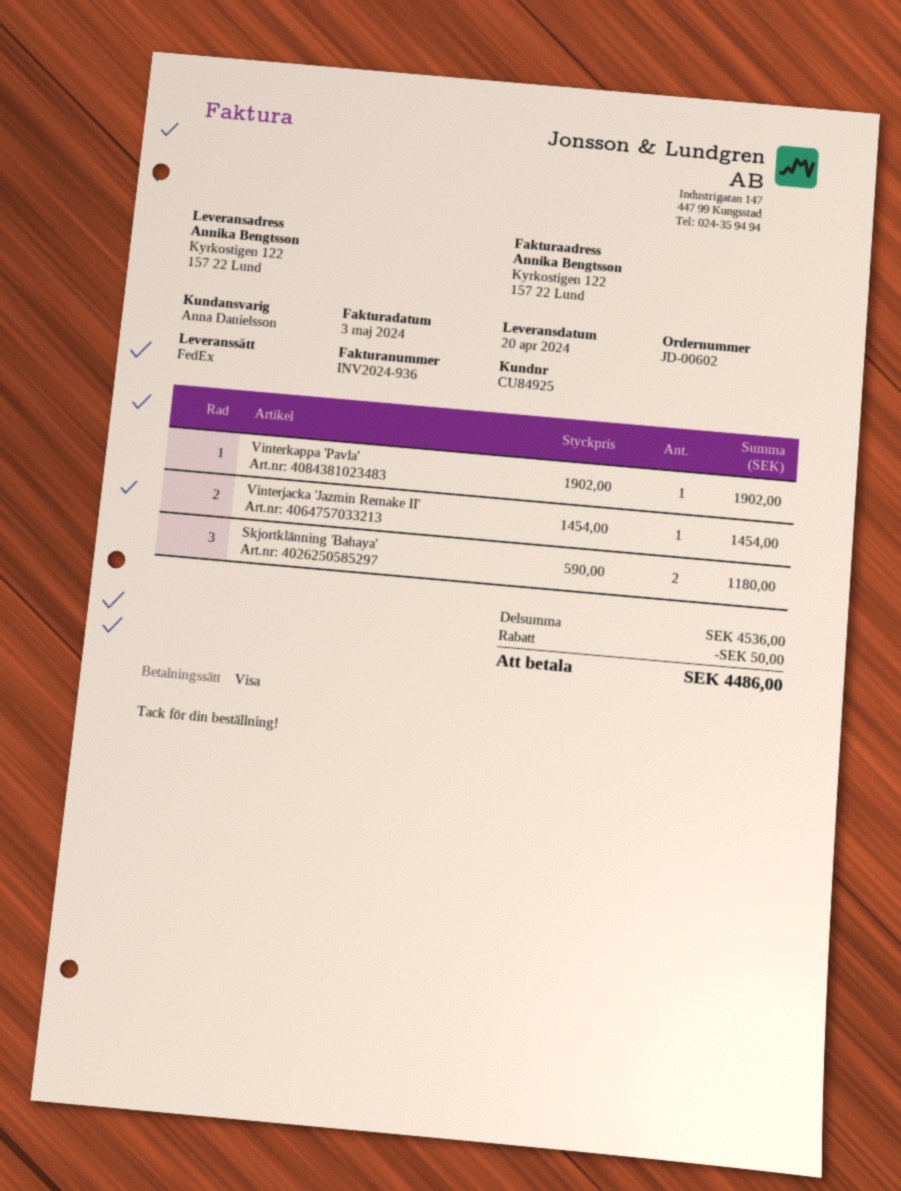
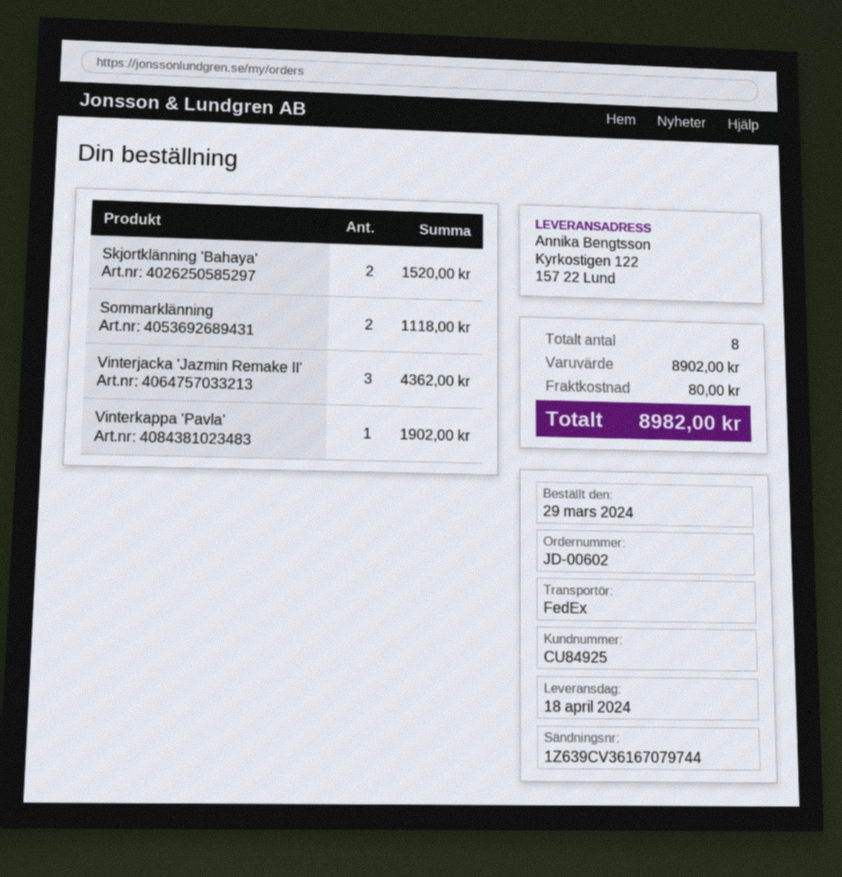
delivery date: 2024-04-20 -> 2024-04-18
Vinterjacka 'Jazmin Remake II': 1 for 1454.00 -> 3 for 4362.00
Skjortklänning 'Bahaya': 2 for 1180.00 -> 2 for 1520.00
Sommarklänning: none -> 2 for 1118.00
subtotal: 4536.00 -> 8902.00
discount: 50.00 -> none
shipping: none -> 80.00
total: 4486.00 -> 8982.00

